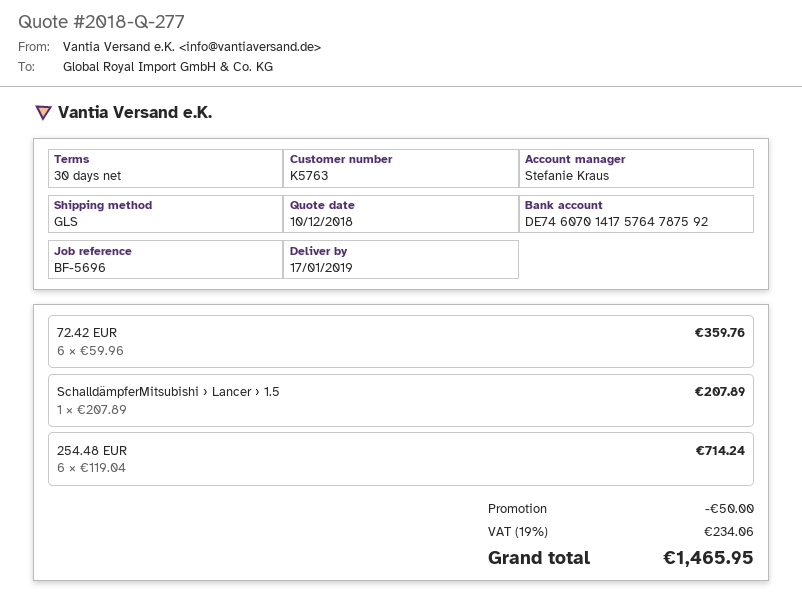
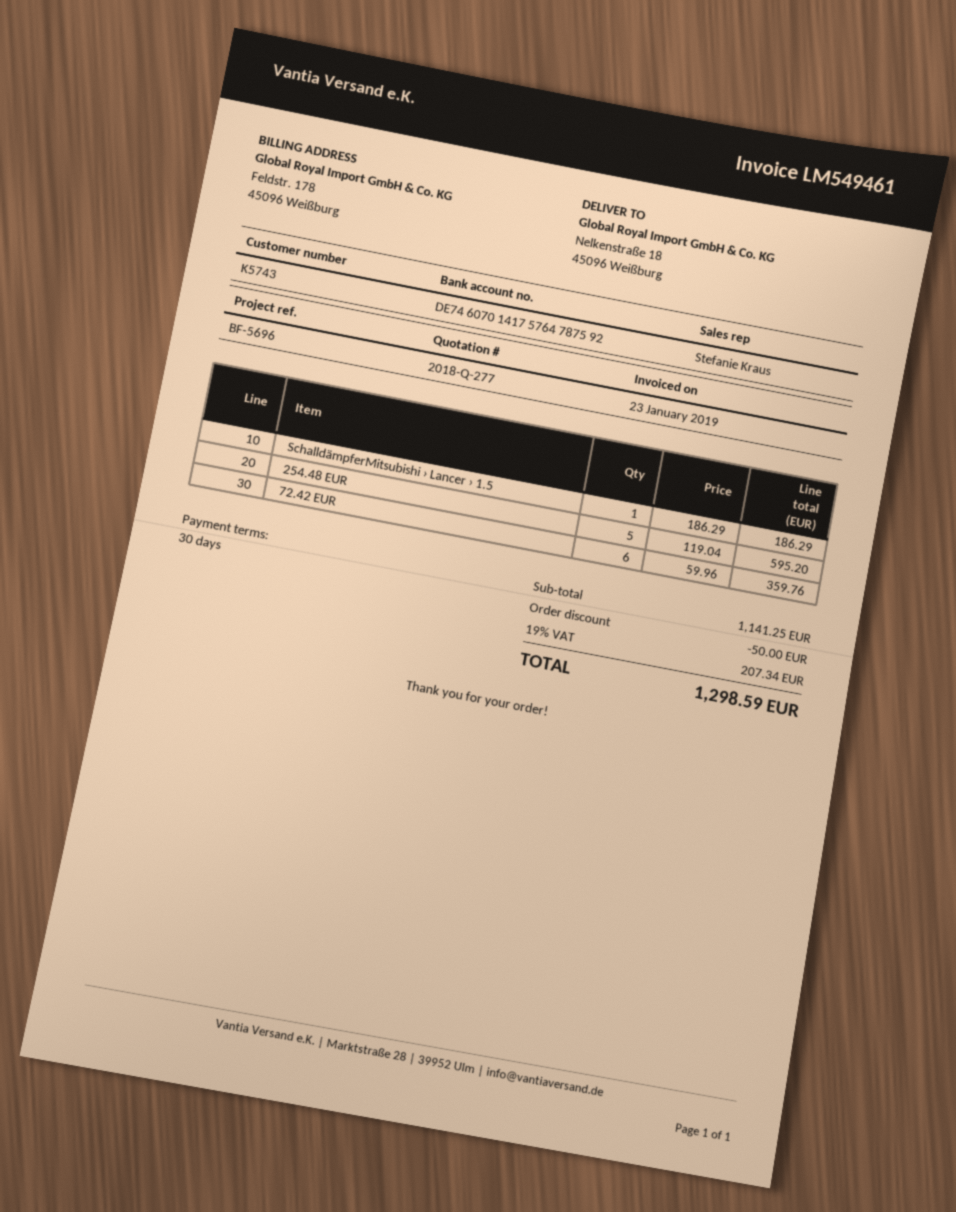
customer number: K5763 -> K5743
SchalldämpferMitsubishi › Lancer › 1.5: 1 x 207.89 = 207.89 -> 1 x 186.29 = 186.29
254.48 EUR: 6 x 119.04 = 714.24 -> 5 x 119.04 = 595.20
tax: 19% = 234.06 -> 19% = 207.34
total: 1465.95 -> 1298.59

